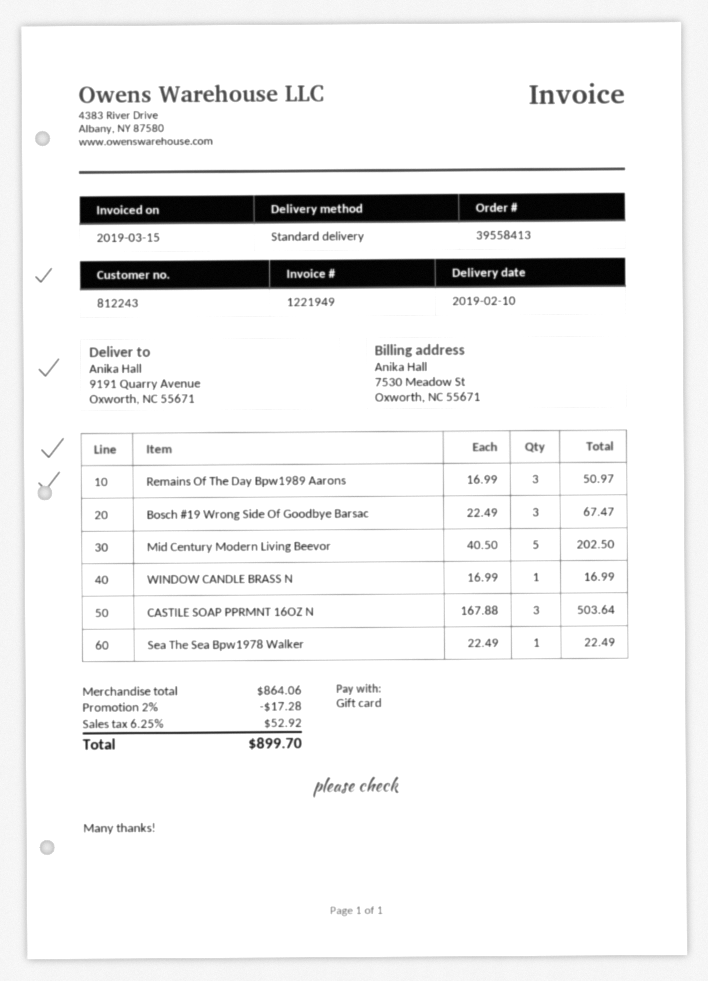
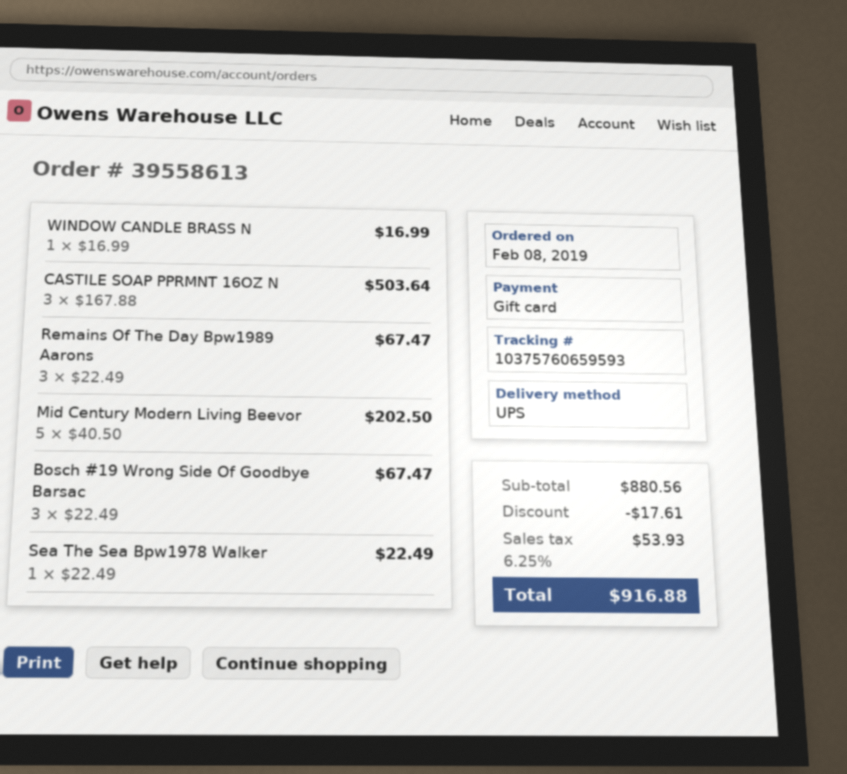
order number: 39558413 -> 39558613
shipping method: standard -> UPS
Remains Of The Day Bpw1989 Aarons: 3 x 16.99 = 50.97 -> 3 x 22.49 = 67.47
subtotal: 864.06 -> 880.56
discount: 17.28 -> 17.61
tax: 6.25% = 52.92 -> 6.25% = 53.93
total: 899.70 -> 916.88

